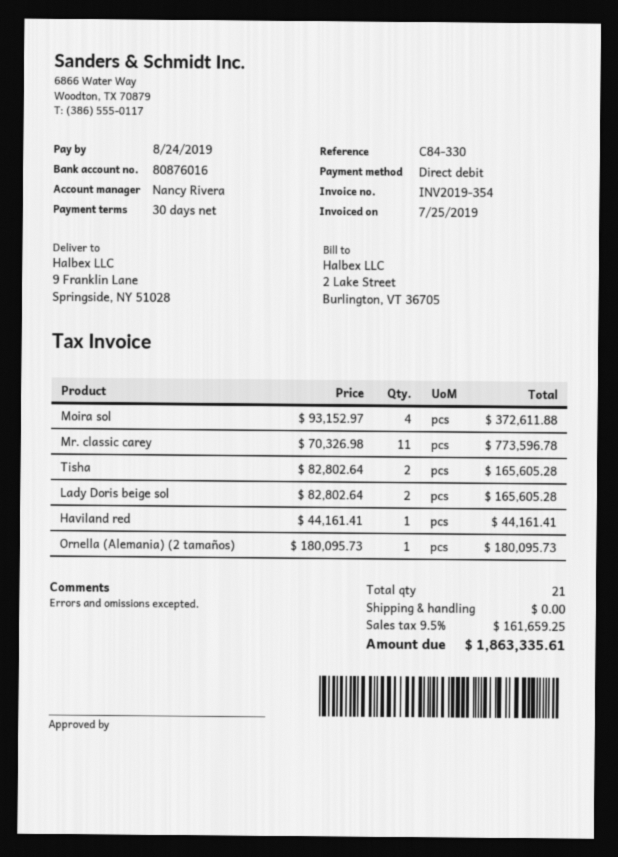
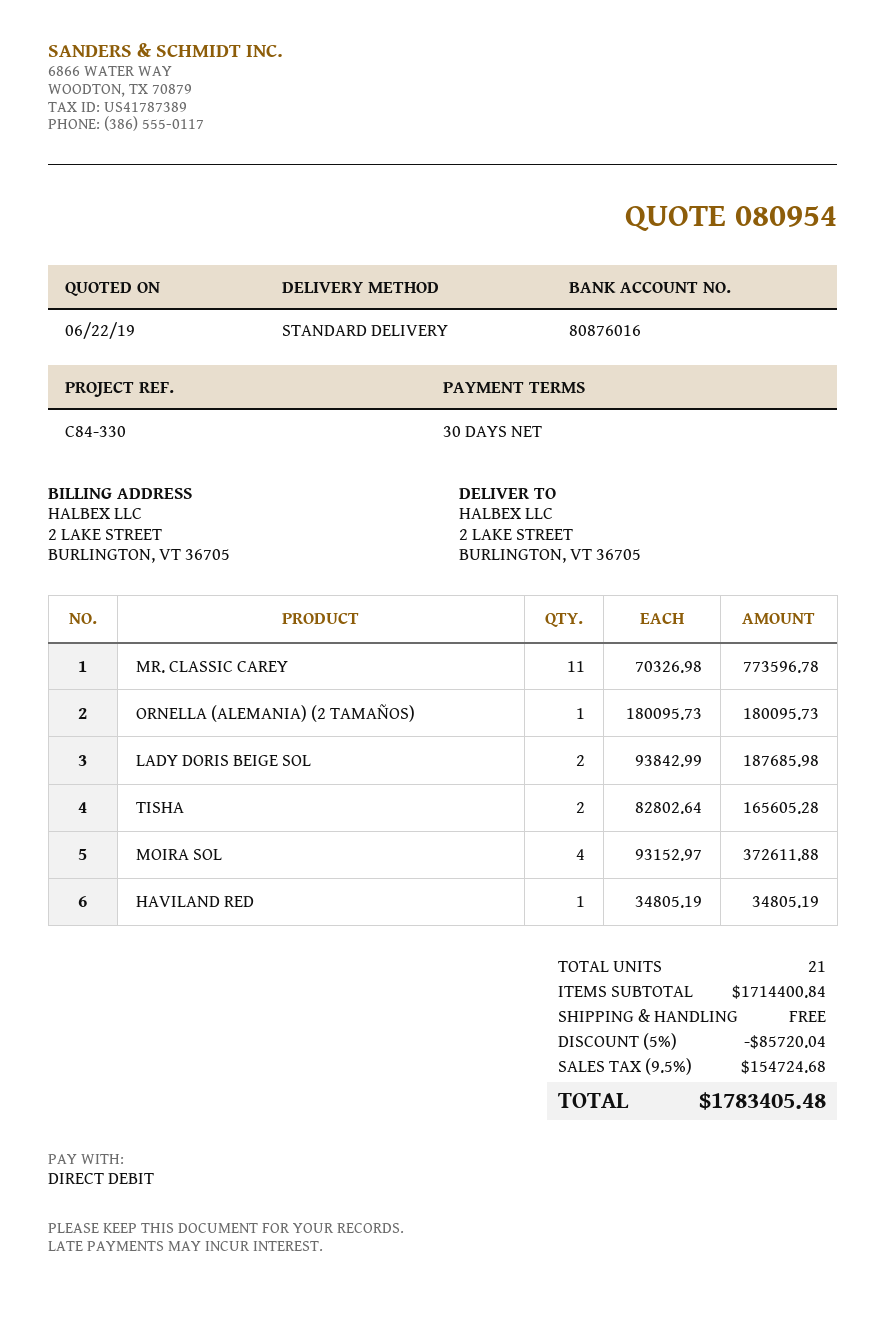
ship to: 9 Franklin Lane, Springside, NY 51028 -> 2 LAKE STREET, BURLINGTON, VT 36705
Lady Doris beige sol: 2 x 82802.64 = 165605.28 -> 2 x 93842.99 = 187685.98
Haviland red: 1 x 44161.41 = 44161.41 -> 1 x 34805.19 = 34805.19
discount: none -> 5% = 85720.04
tax: 9.5% = 161659.25 -> 9.5% = 154724.68
total: 1863335.61 -> 1783405.48

